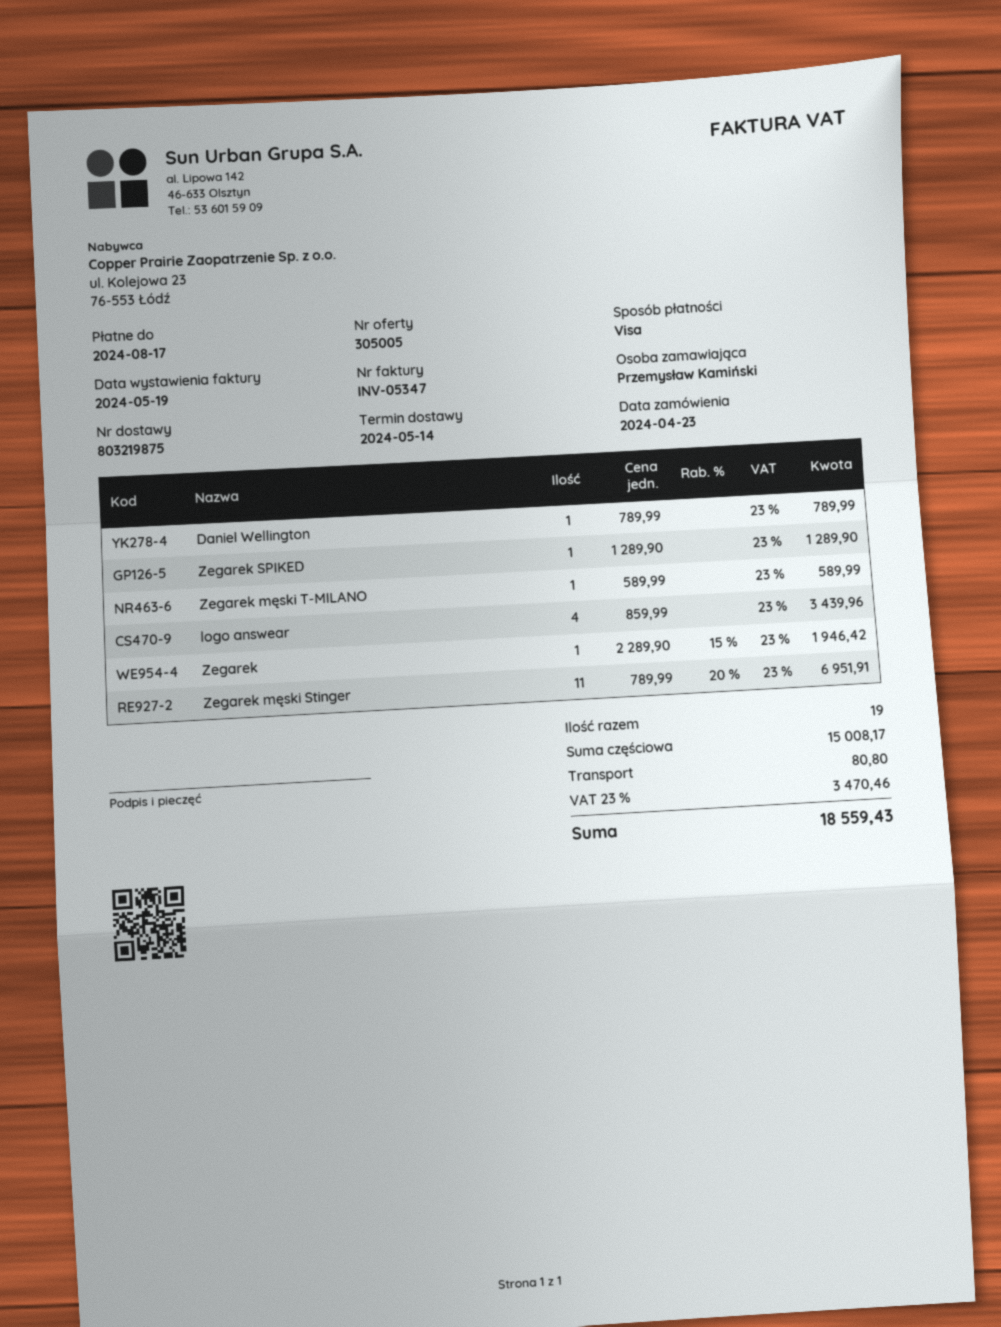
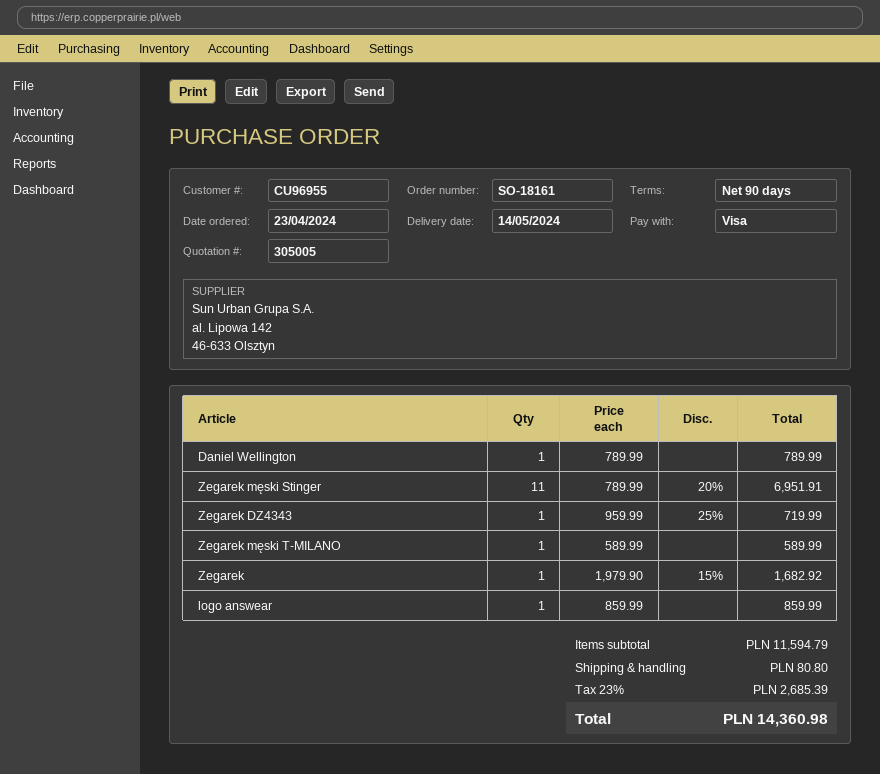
Zegarek SPIKED: 1 x 1289.90 = 1289.90 -> none
logo answear: 4 x 859.99 = 3439.96 -> 1 x 859.99 = 859.99
Zegarek: 1 x 2289.90 - 15% = 1946.42 -> 1 x 1979.90 - 15% = 1682.92
Zegarek DZ4343: none -> 1 x 959.99 - 25% = 719.99
subtotal: 15008.17 -> 11594.79
tax: 23% = 3470.46 -> 23% = 2685.39
total: 18559.43 -> 14360.98

